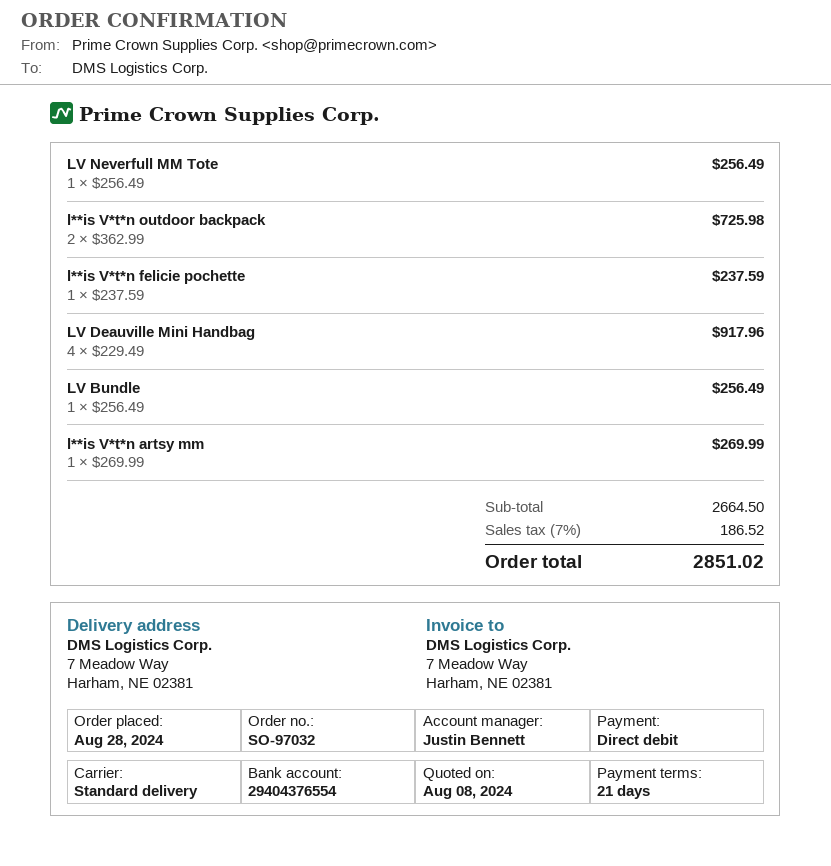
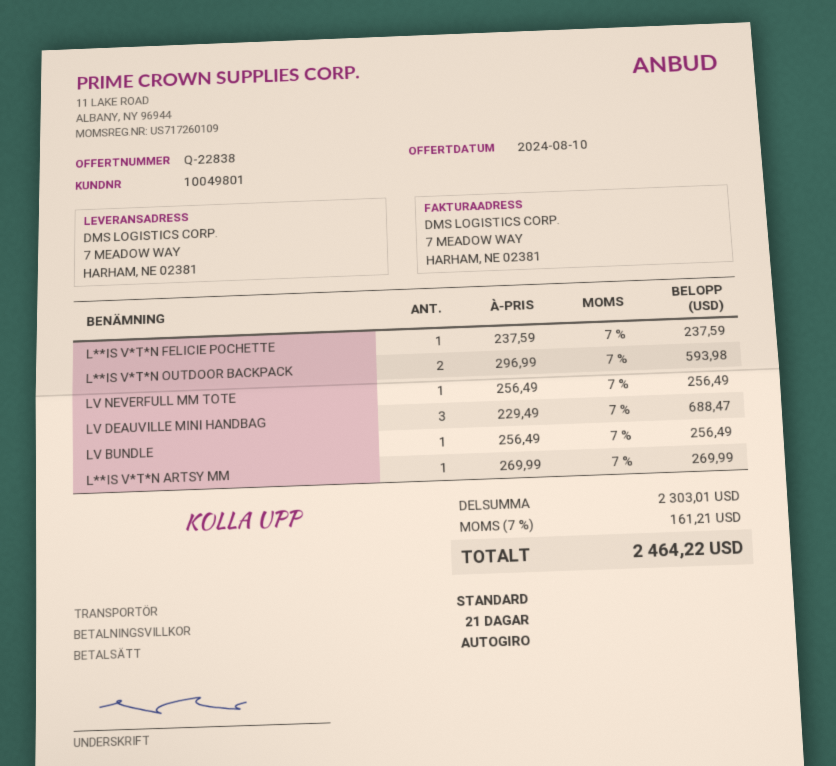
quote date: 2024-08-08 -> 2024-08-10
l**is V*t*n outdoor backpack: 2 x 362.99 = 725.98 -> 2 x 296.99 = 593.98
LV Deauville Mini Handbag: 4 x 229.49 = 917.96 -> 3 x 229.49 = 688.47
subtotal: 2664.50 -> 2303.01
tax: 7% = 186.52 -> 7% = 161.21
total: 2851.02 -> 2464.22

